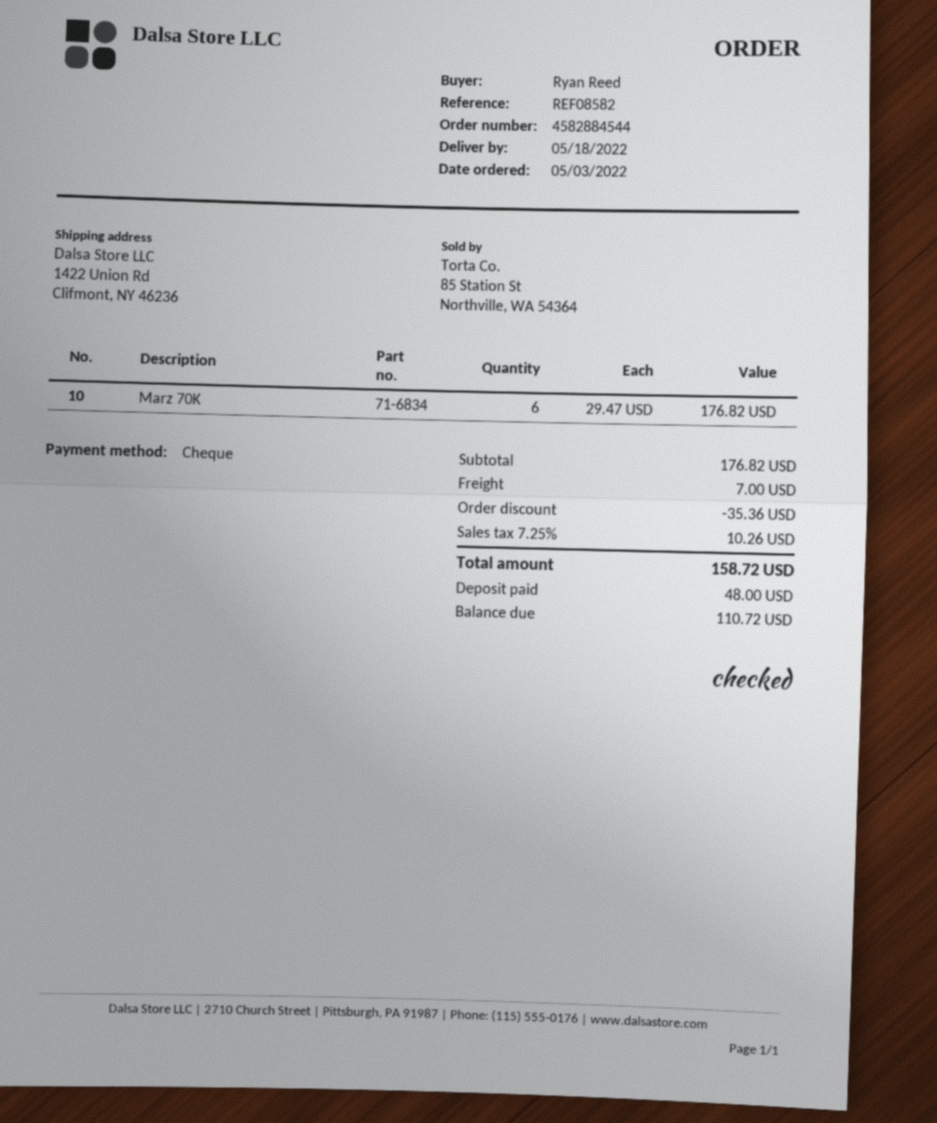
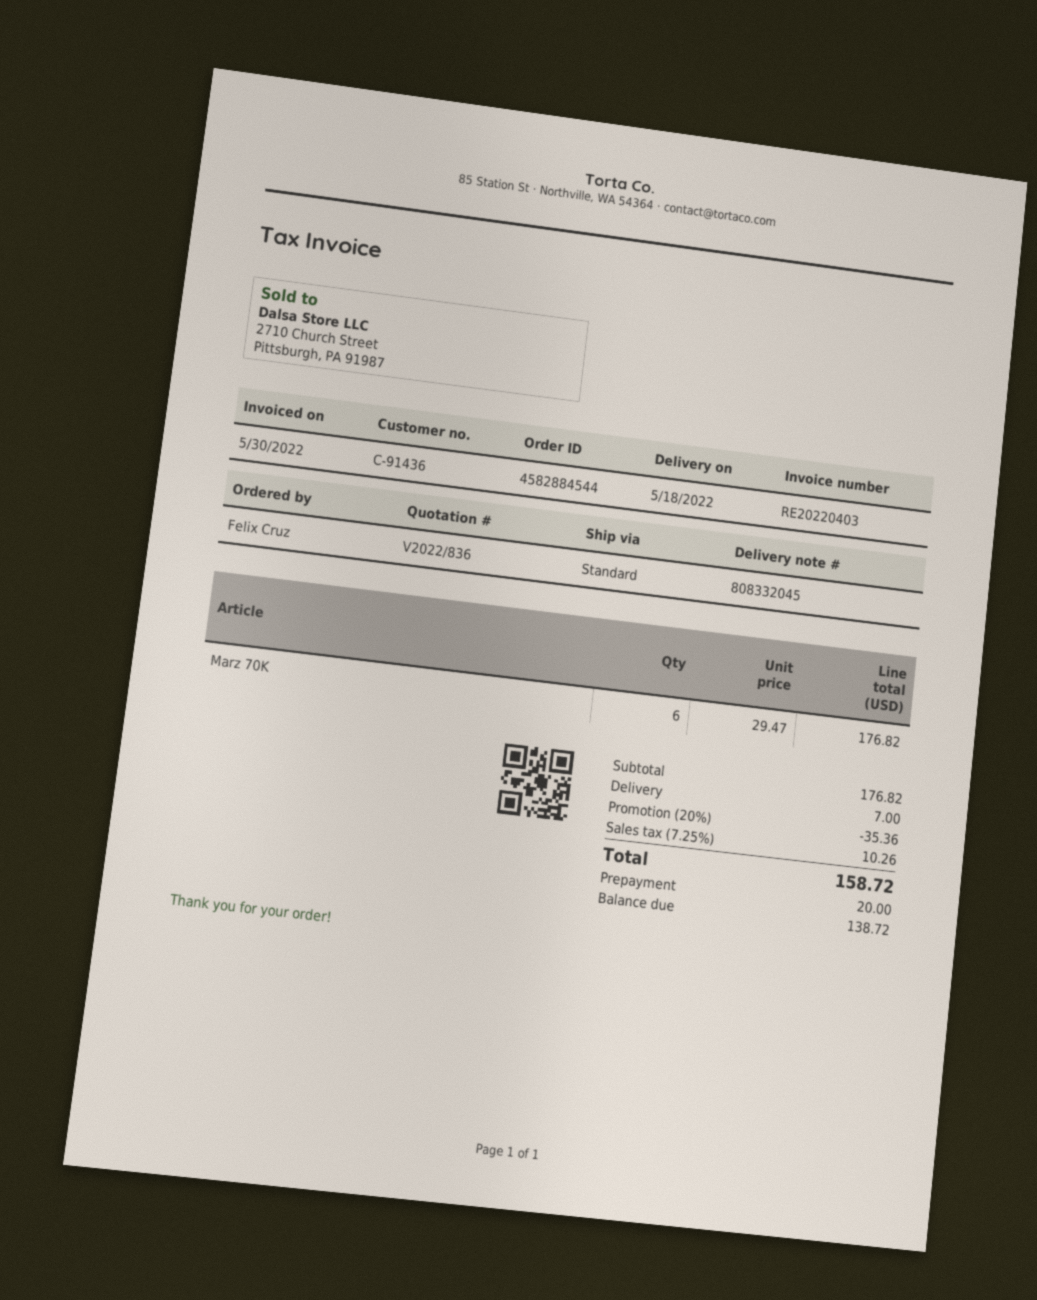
ordered by: Ryan Reed -> Felix Cruz
deposit: 48.00 -> 20.00
balance: 110.72 -> 138.72

